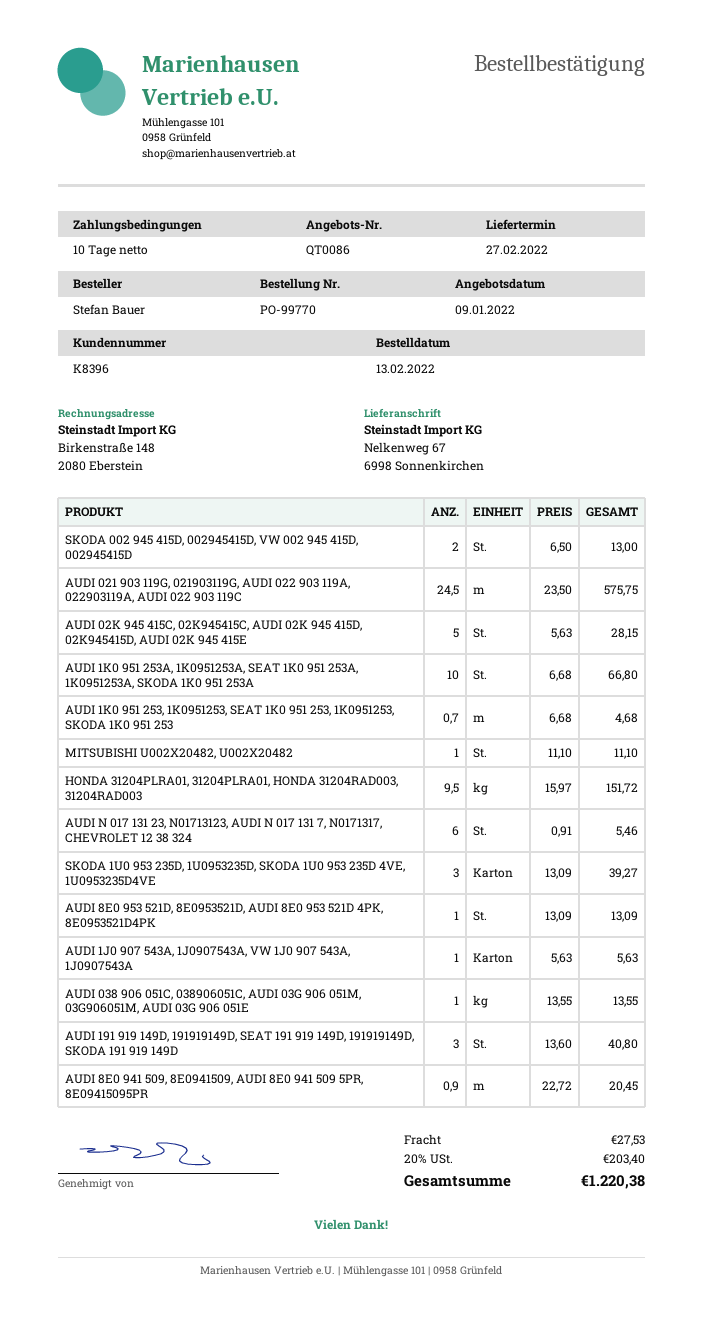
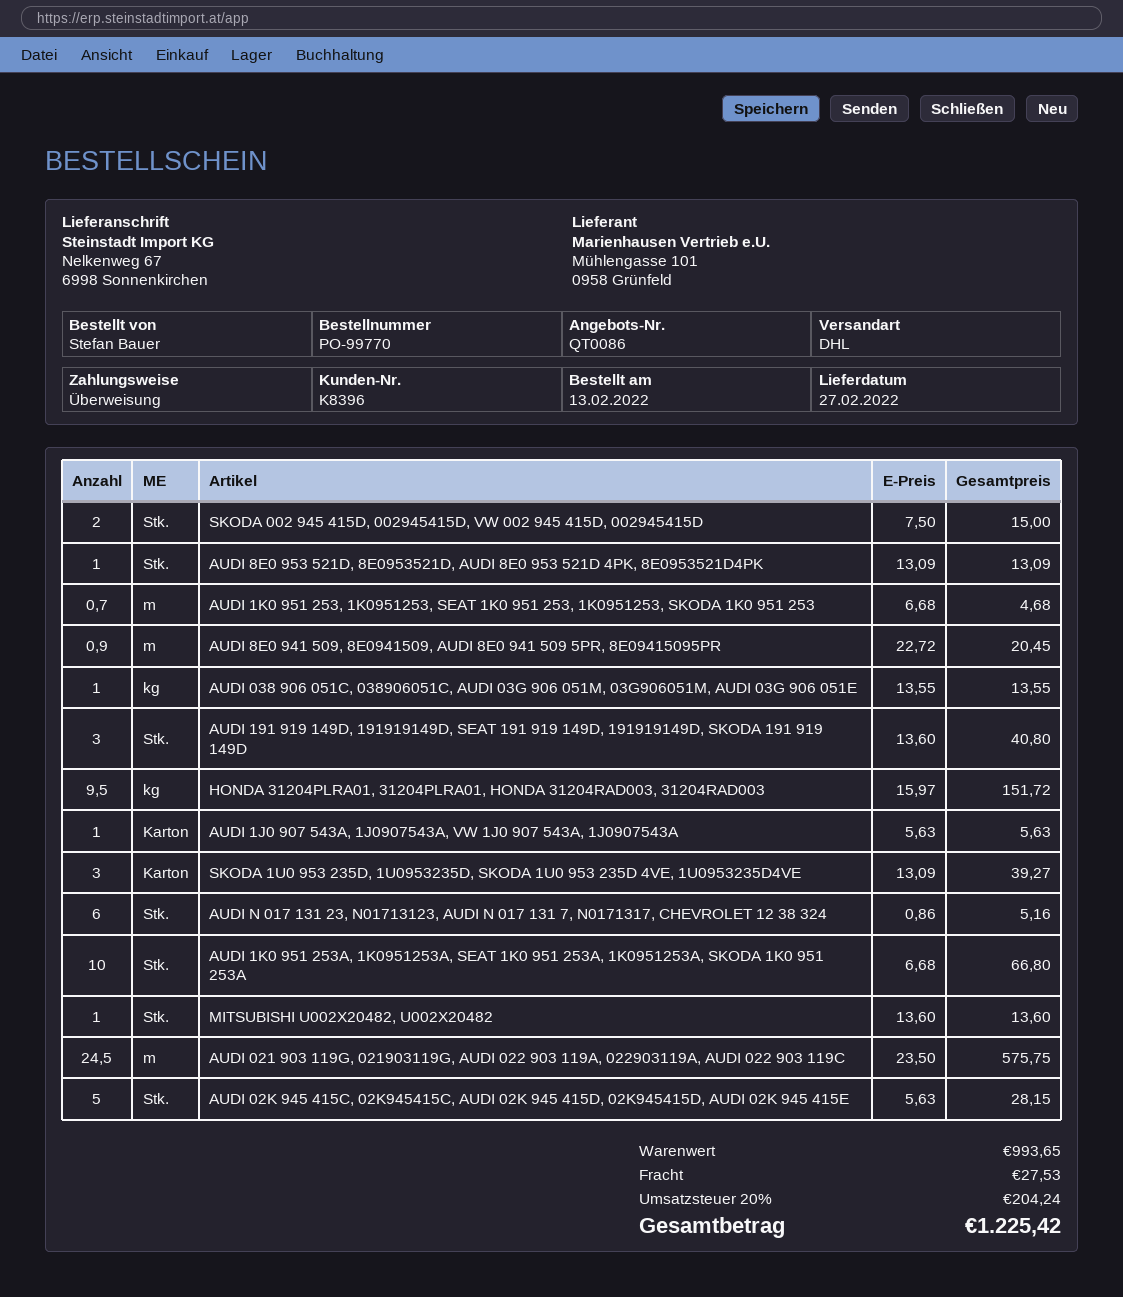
SKODA 002 945 415D, 002945415D, VW 002 945 415D, 002945415D: 2 x 6.50 = 13.00 -> 2 x 7.50 = 15.00
MITSUBISHI U002X20482, U002X20482: 1 x 11.10 = 11.10 -> 1 x 13.60 = 13.60
AUDI N 017 131 23, N01713123, AUDI N 017 131 7, N0171317, CHEVROLET 12 38 324: 6 x 0.91 = 5.46 -> 6 x 0.86 = 5.16
tax: 20% = 203.40 -> 20% = 204.24
total: 1220.38 -> 1225.42

